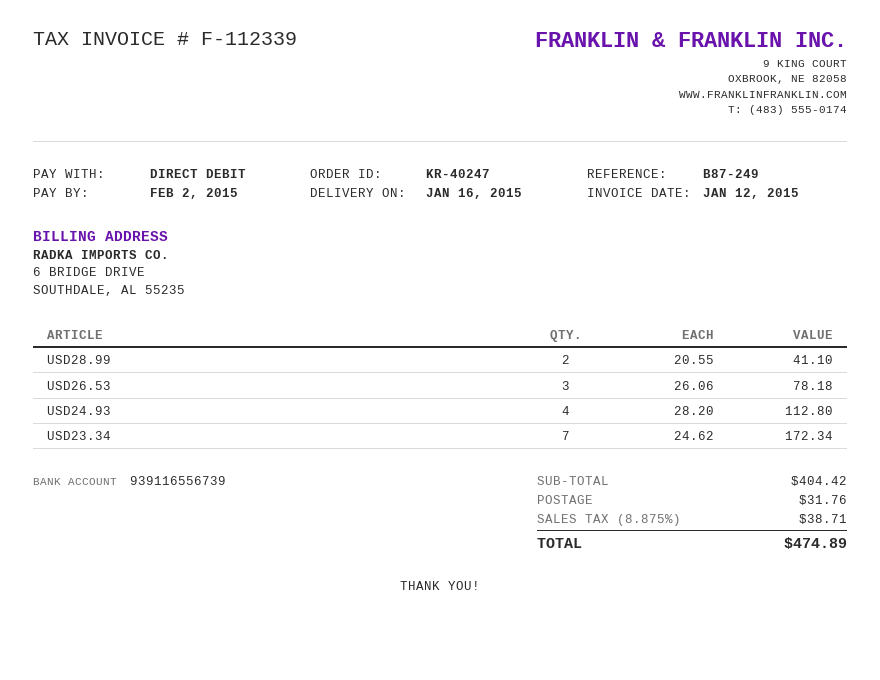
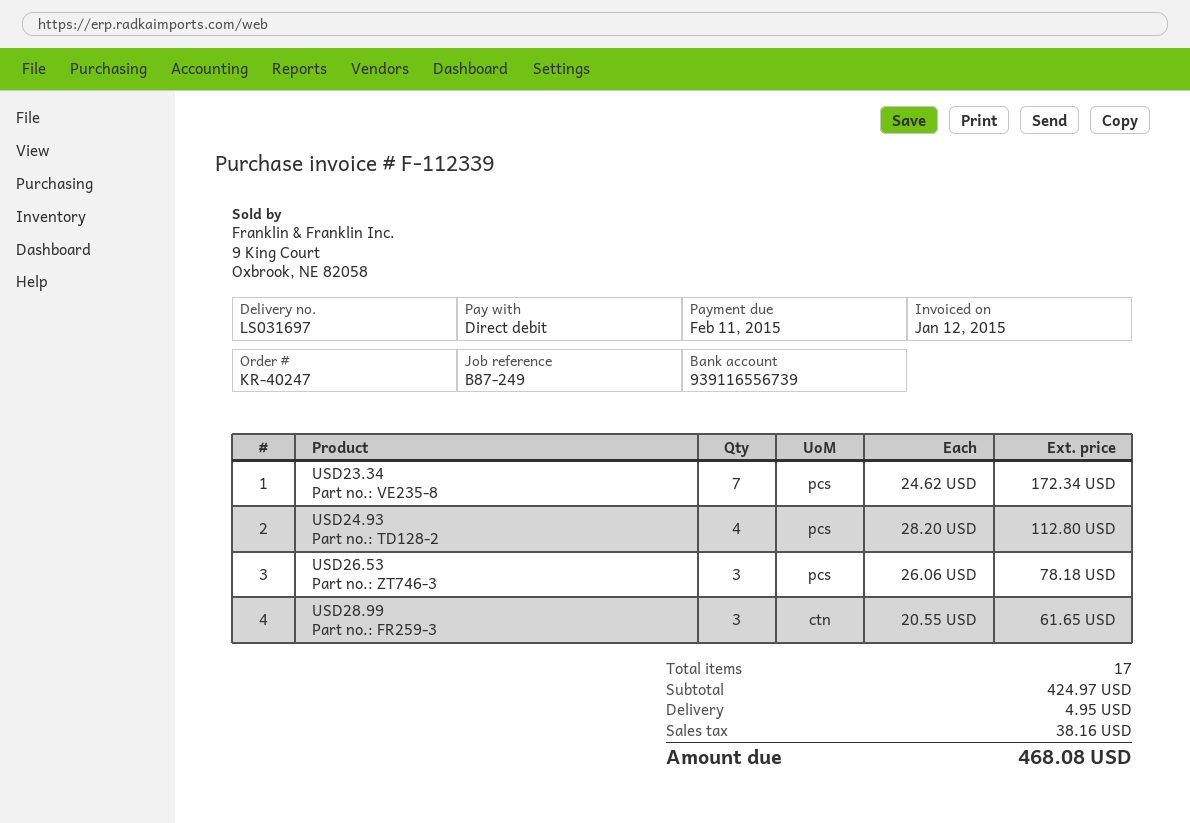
due date: 2015-02-02 -> 2015-02-11
USD28.99: 2 x 20.55 = 41.10 -> 3 x 20.55 = 61.65
subtotal: 404.42 -> 424.97
shipping: 31.76 -> 4.95
tax: 38.71 -> 38.16
total: 474.89 -> 468.08

